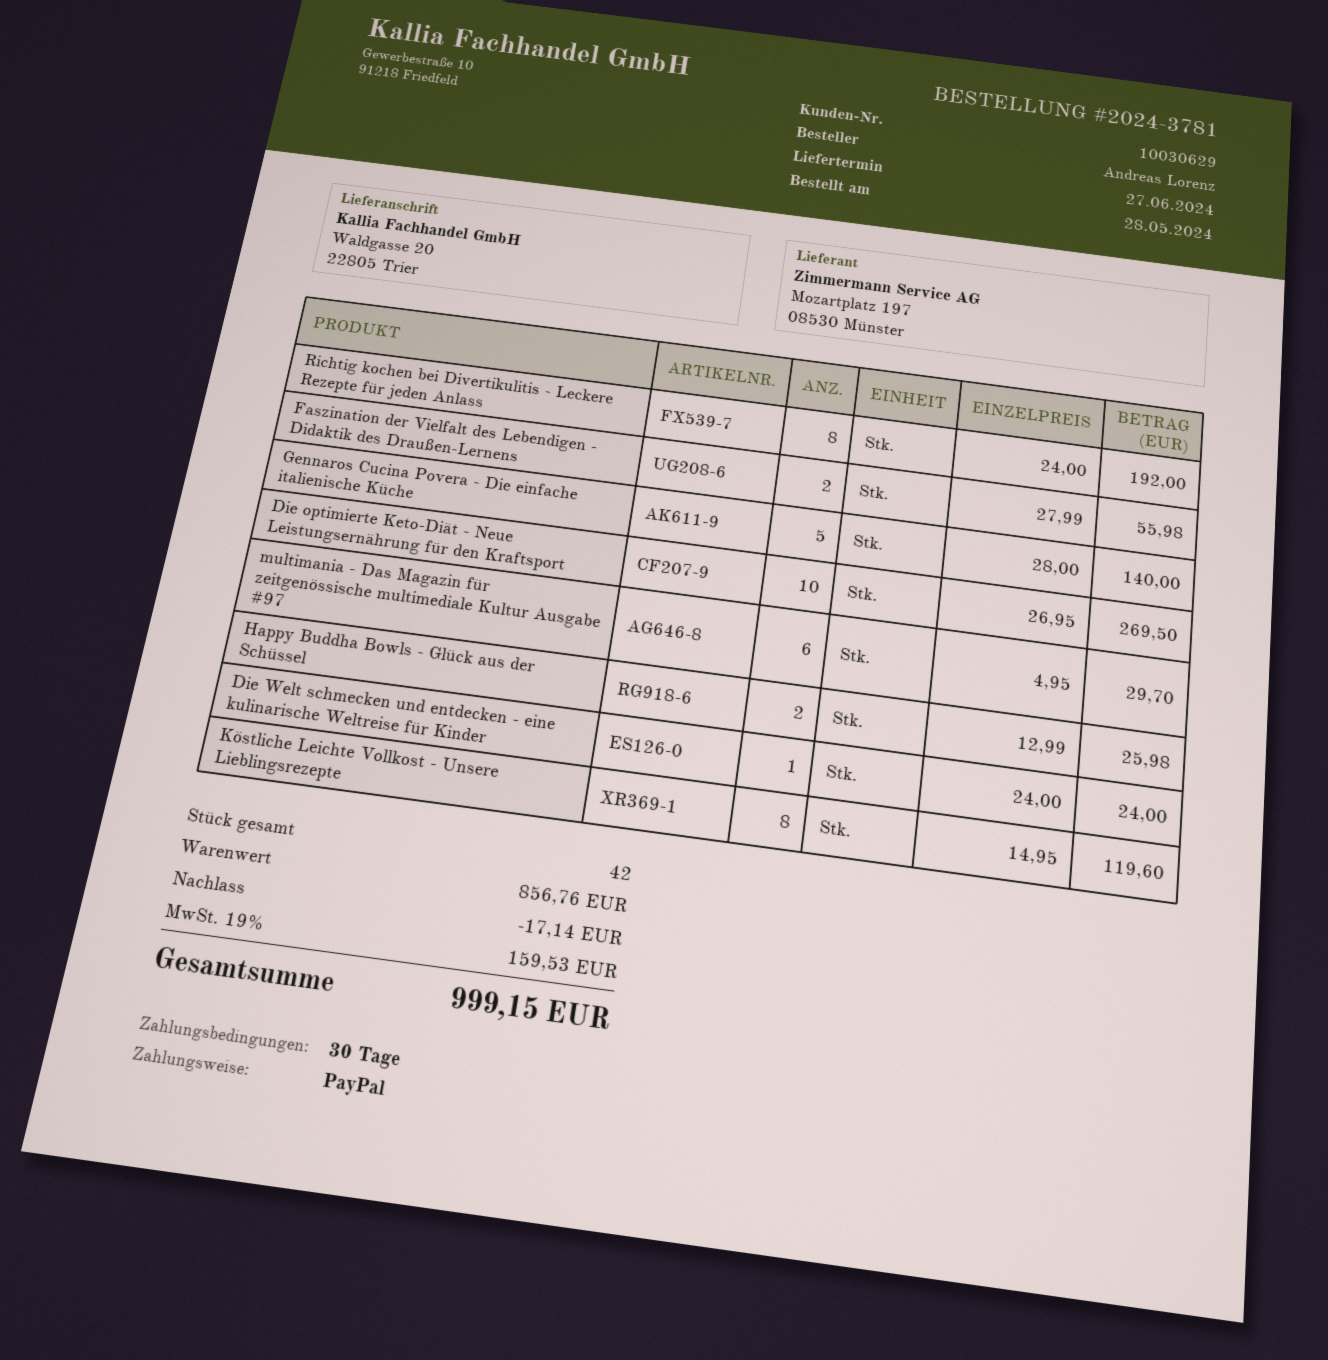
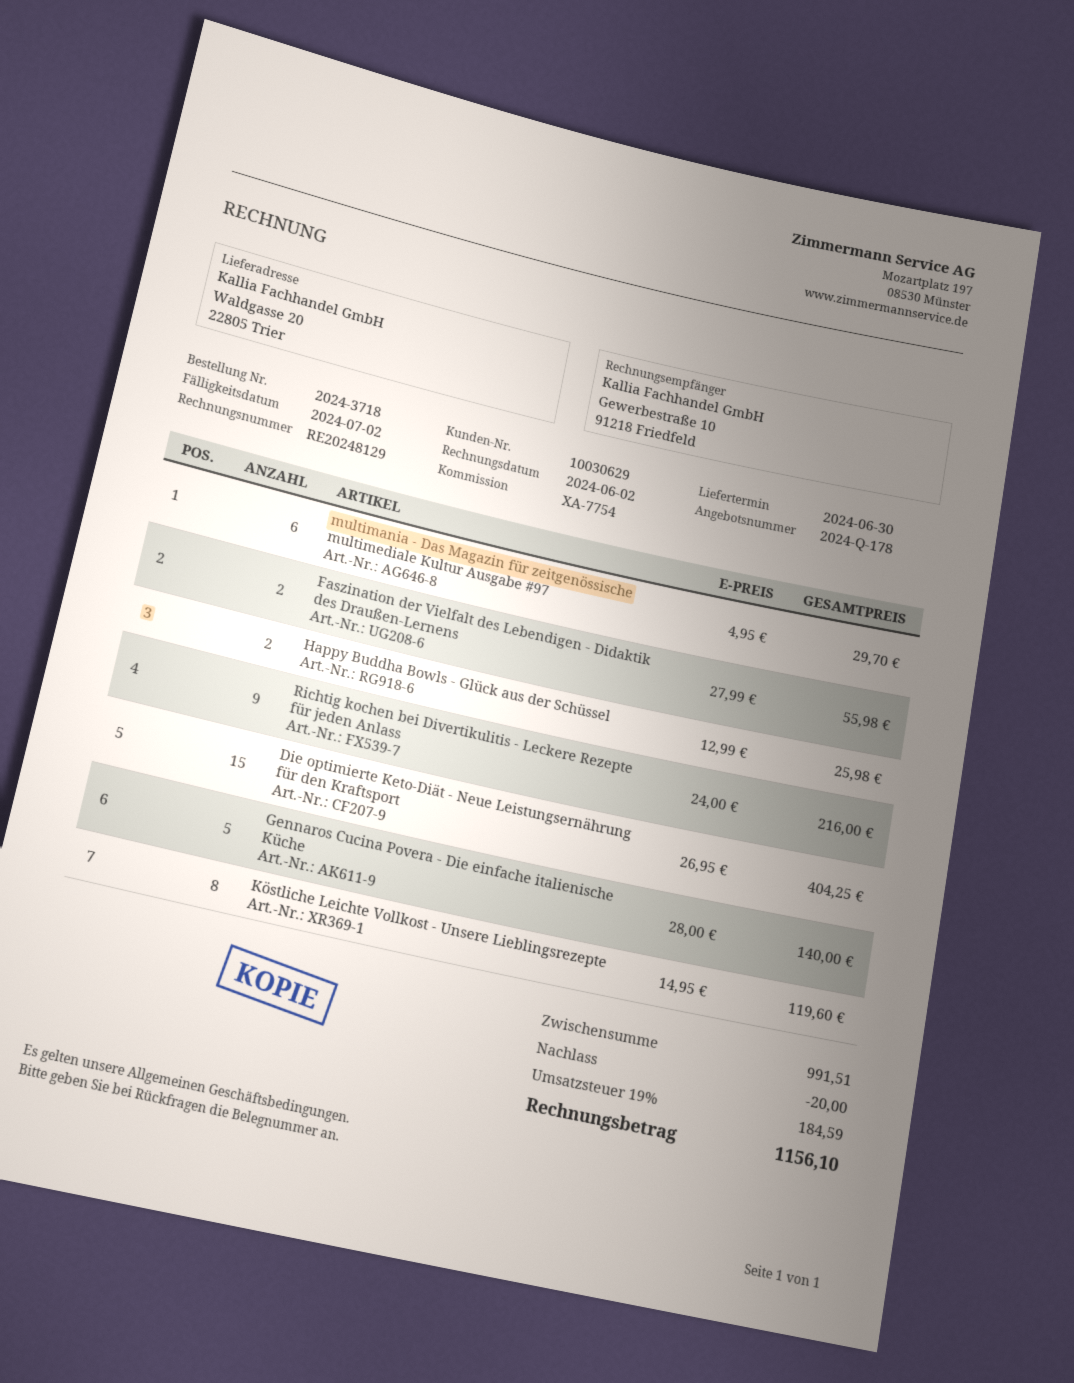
order number: 2024-3781 -> 2024-3718
delivery date: 2024-06-27 -> 2024-06-30
Richtig kochen bei Divertikulitis - Leckere Rezepte für jeden Anlass: 8 x 24.00 = 192.00 -> 9 x 24.00 = 216.00
Die optimierte Keto-Diät - Neue Leistungsernährung für den Kraftsport: 10 x 26.95 = 269.50 -> 15 x 26.95 = 404.25
Die Welt schmecken und entdecken - eine kulinarische Weltreise für Kinder: 1 x 24.00 = 24.00 -> none
subtotal: 856.76 -> 991.51
discount: 17.14 -> 20.00
tax: 19% = 159.53 -> 19% = 184.59
total: 999.15 -> 1156.10

